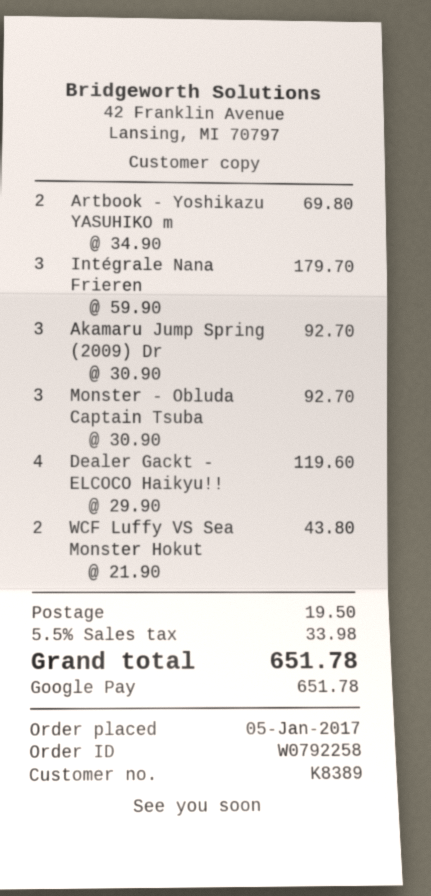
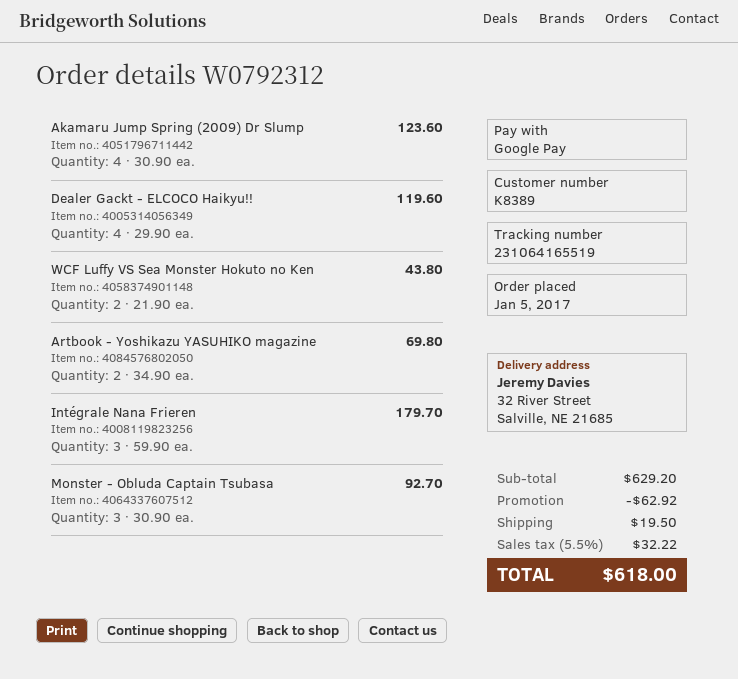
order number: W0792258 -> W0792312
Akamaru Jump Spring (2009) Dr: 3 x 30.90 = 92.70 -> 4 x 30.90 = 123.60
discount: none -> 62.92
tax: 5.5% = 33.98 -> 5.5% = 32.22
total: 651.78 -> 618.00

